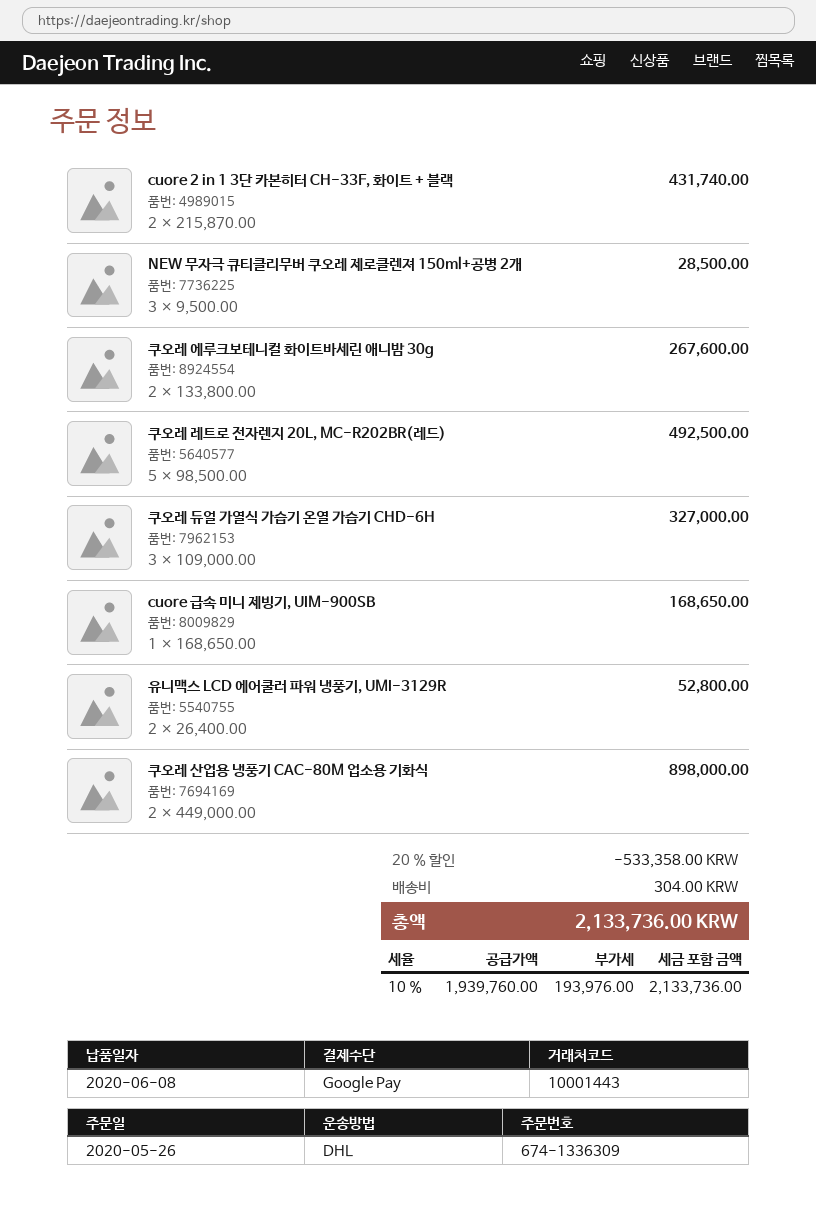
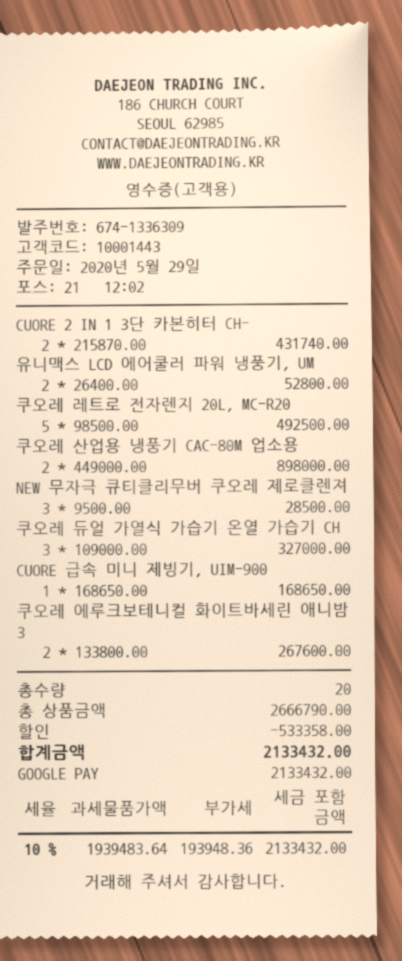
order date: 2020-05-26 -> 2020-05-29
shipping: 304.00 -> none
net: 1939760.00 -> 1939483.64
tax: 10% = 193976.00 -> 10% = 193948.36
total: 2133736.00 -> 2133432.00

